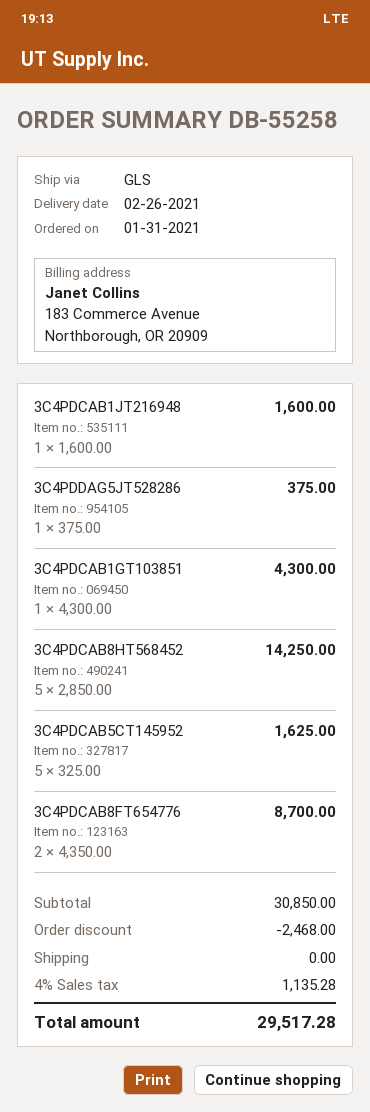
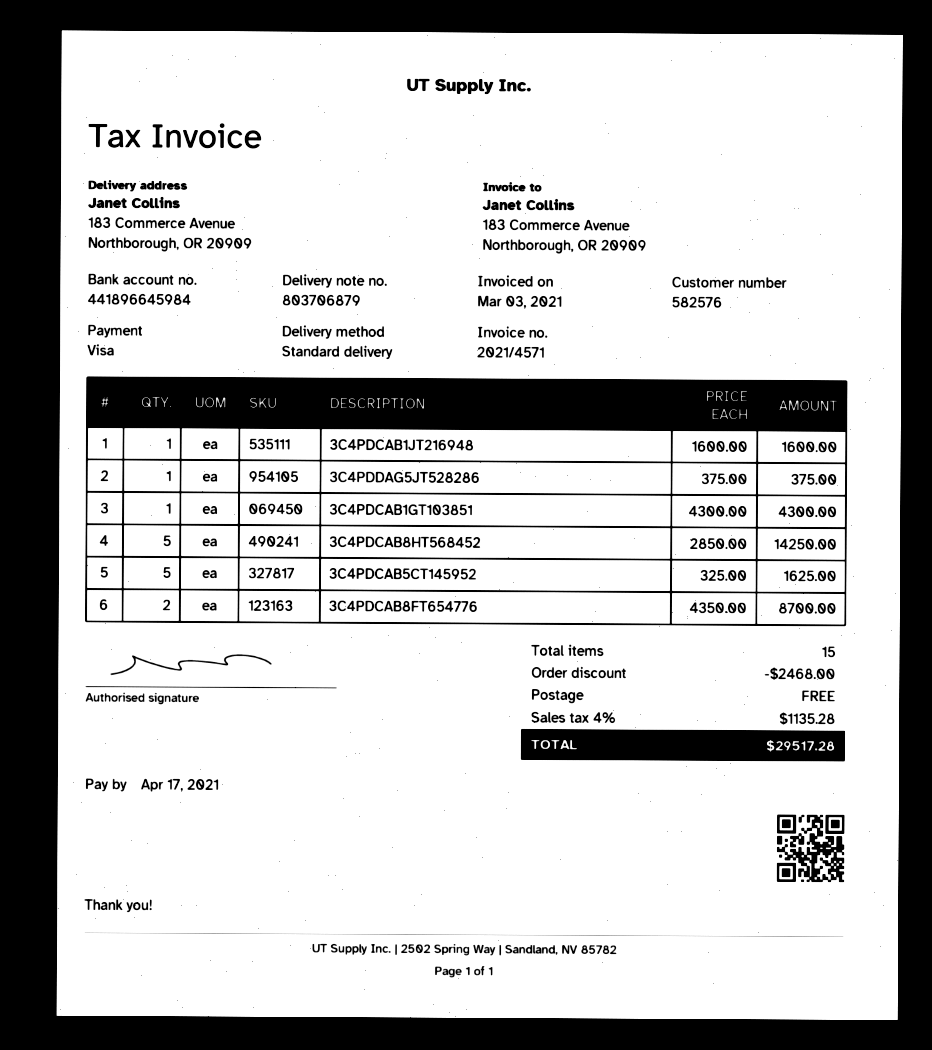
shipping method: GLS -> standard

